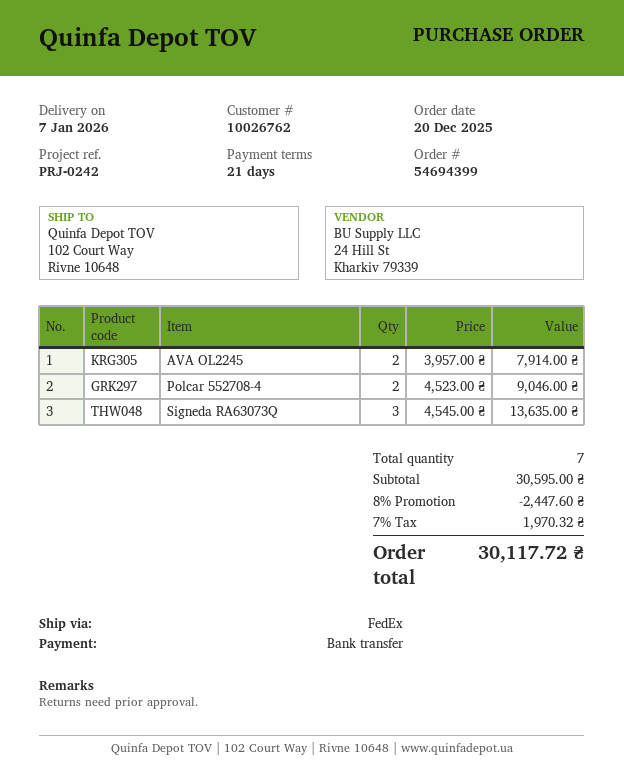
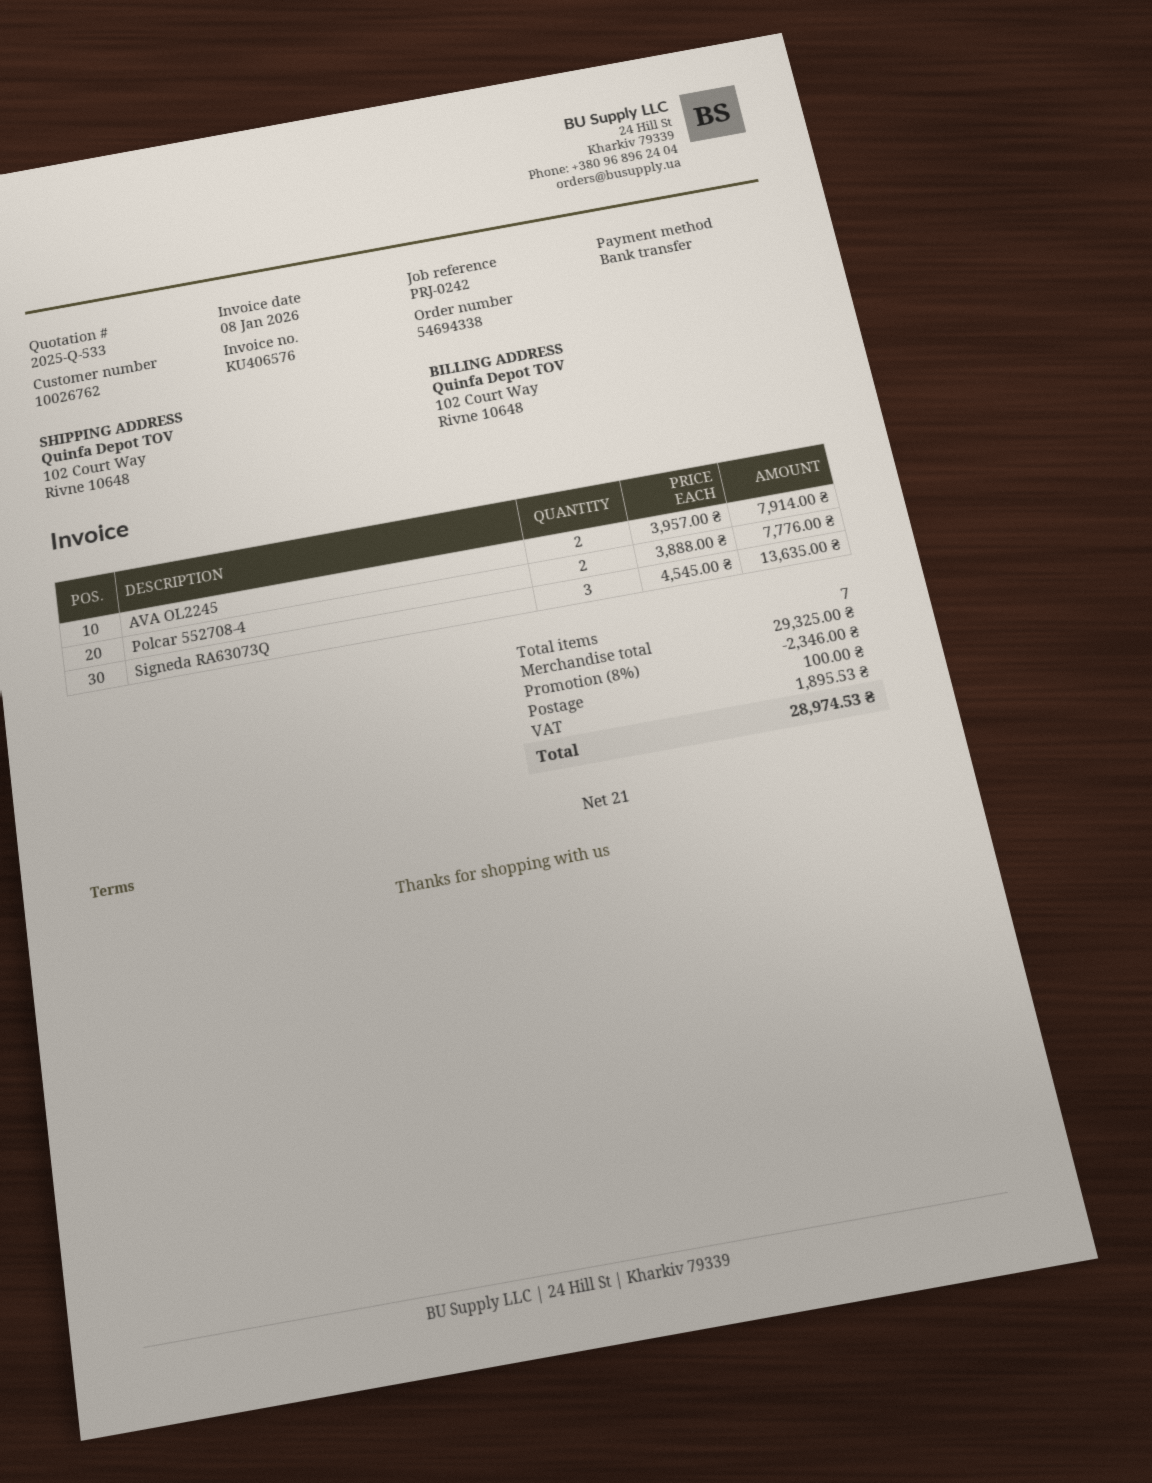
order number: 54694399 -> 54694338
Polcar 552708-4: 2 x 4523.00 = 9046.00 -> 2 x 3888.00 = 7776.00
subtotal: 30595.00 -> 29325.00
discount: 8% = 2447.60 -> 8% = 2346.00
shipping: none -> 100.00
tax: 1970.32 -> 1895.53
total: 30117.72 -> 28974.53

